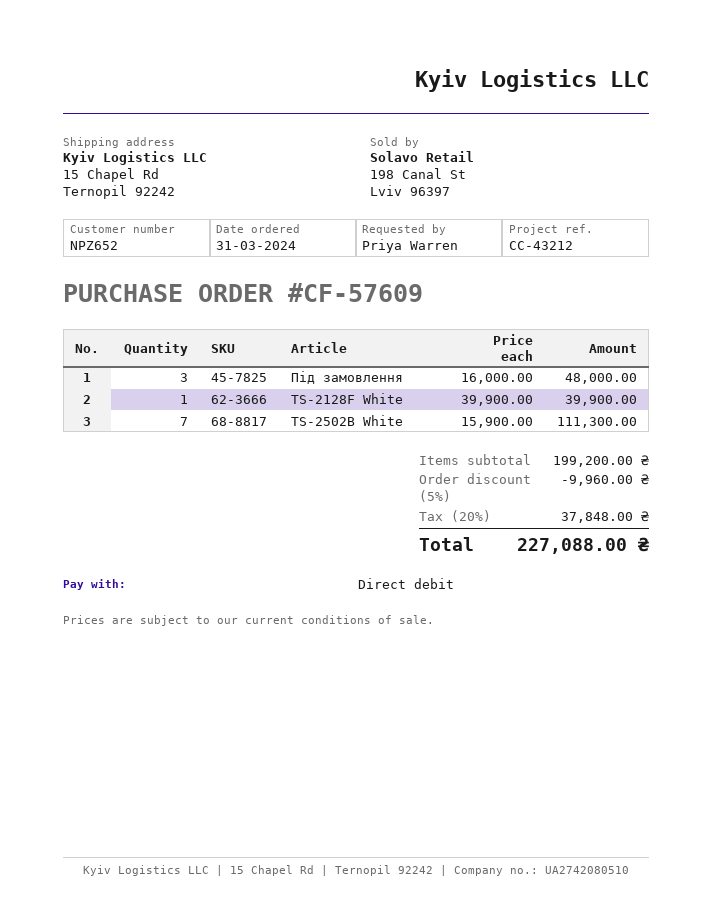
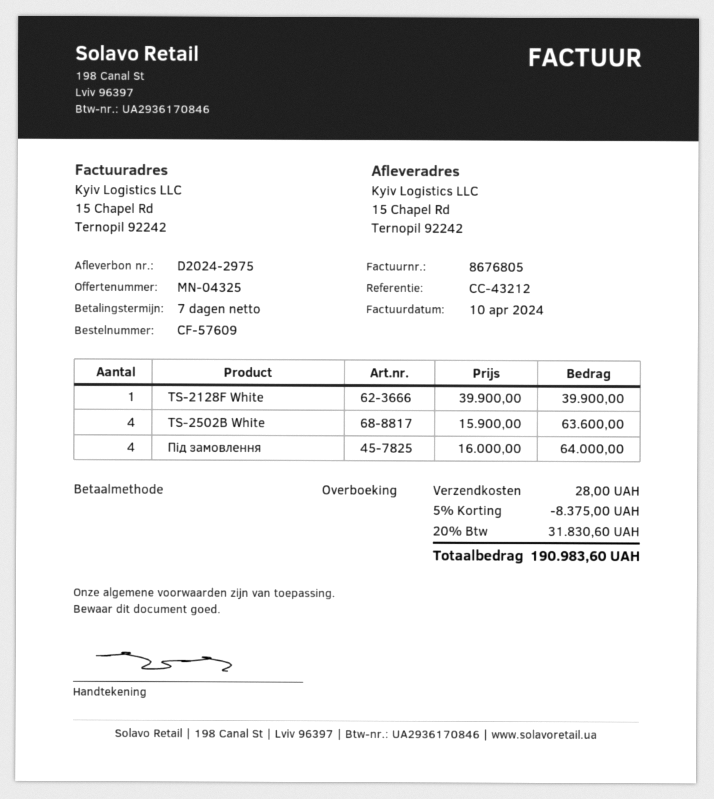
payment method: direct debit -> bank transfer
Під замовлення: 3 x 16000.00 = 48000.00 -> 4 x 16000.00 = 64000.00
TS-2502B White: 7 x 15900.00 = 111300.00 -> 4 x 15900.00 = 63600.00
discount: 5% = 9960.00 -> 5% = 8375.00
shipping: none -> 28.00
tax: 20% = 37848.00 -> 20% = 31830.60
total: 227088.00 -> 190983.60

